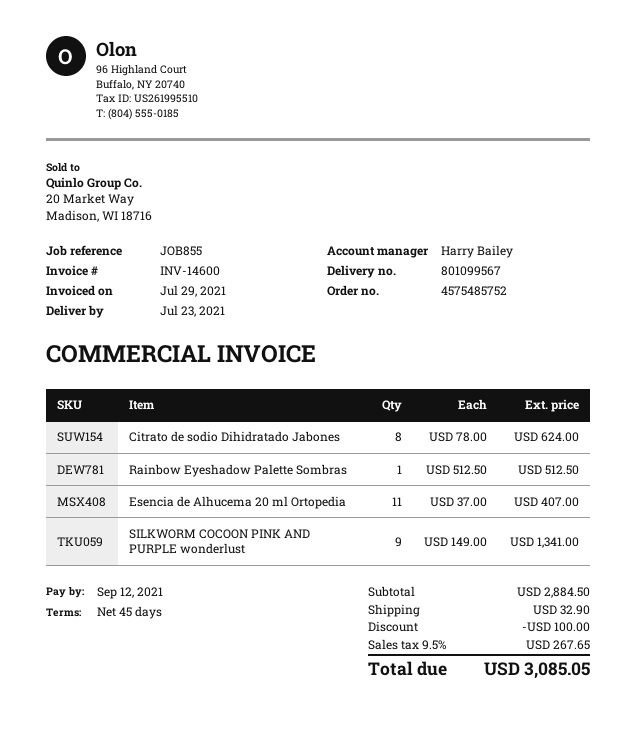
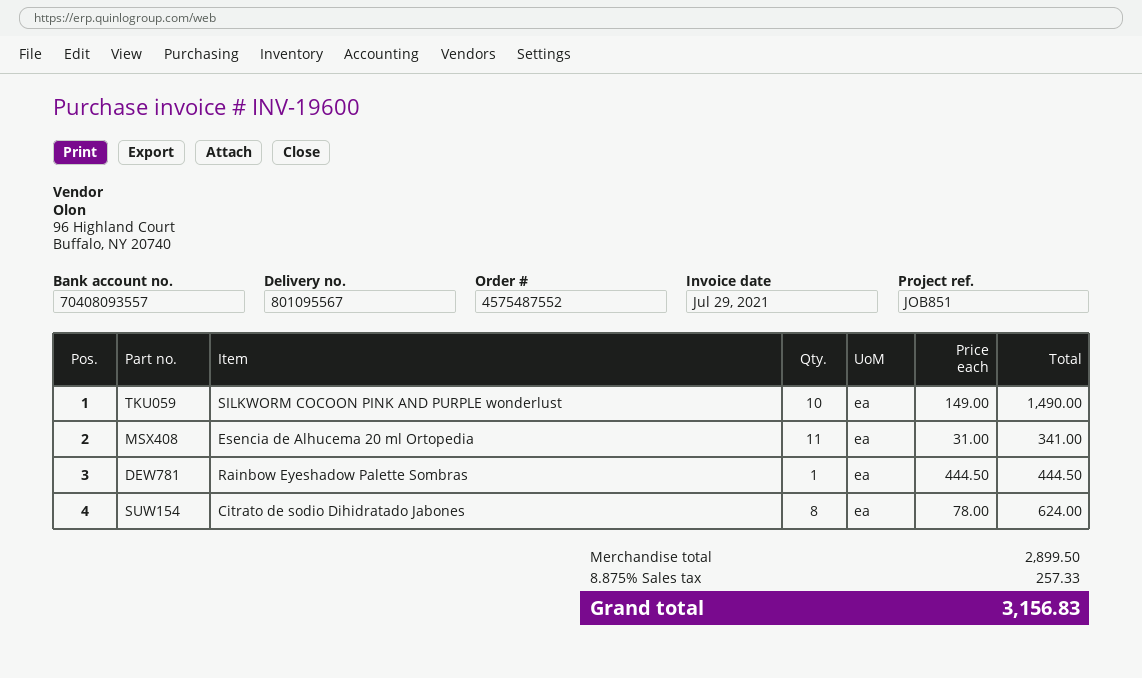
order number: 4575485752 -> 4575487552
delivery note number: 801099567 -> 801095567
invoice number: INV-14600 -> INV-19600
reference: JOB855 -> JOB851
Rainbow Eyeshadow Palette Sombras: 1 x 512.50 = 512.50 -> 1 x 444.50 = 444.50
Esencia de Alhucema 20 ml Ortopedia: 11 x 37.00 = 407.00 -> 11 x 31.00 = 341.00
SILKWORM COCOON PINK AND PURPLE wonderlust: 9 x 149.00 = 1341.00 -> 10 x 149.00 = 1490.00
subtotal: 2884.50 -> 2899.50
discount: 100.00 -> none
shipping: 32.90 -> none
tax: 9.5% = 267.65 -> 8.875% = 257.33
total: 3085.05 -> 3156.83

